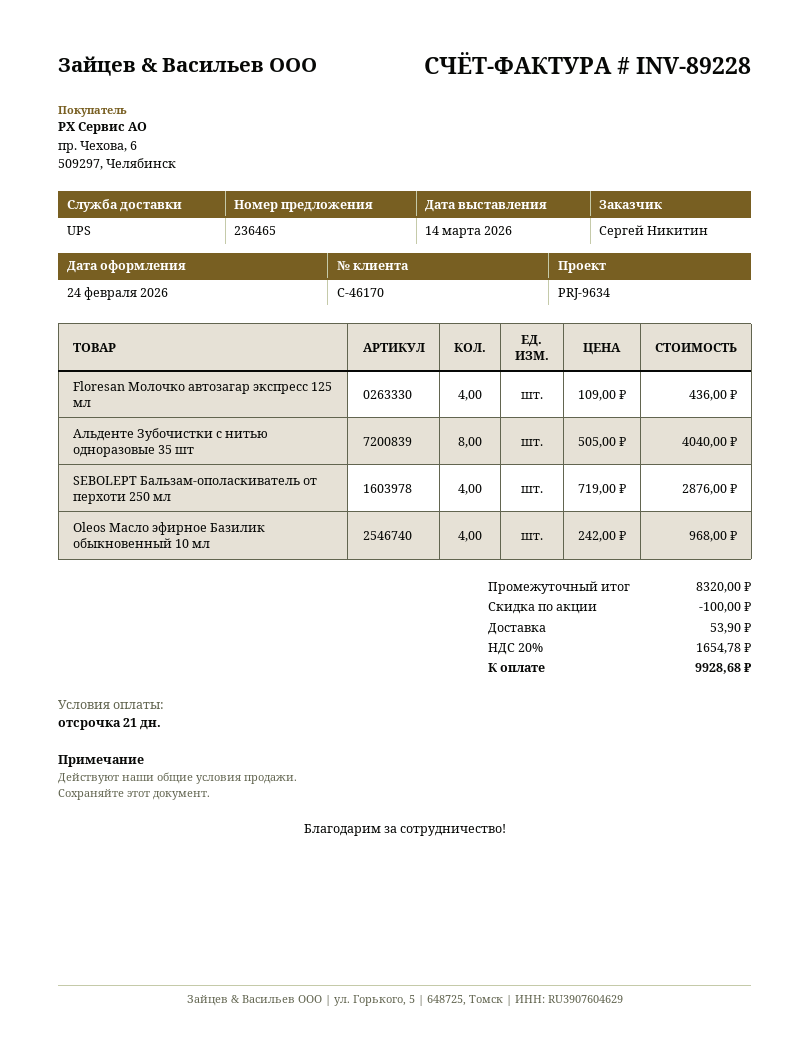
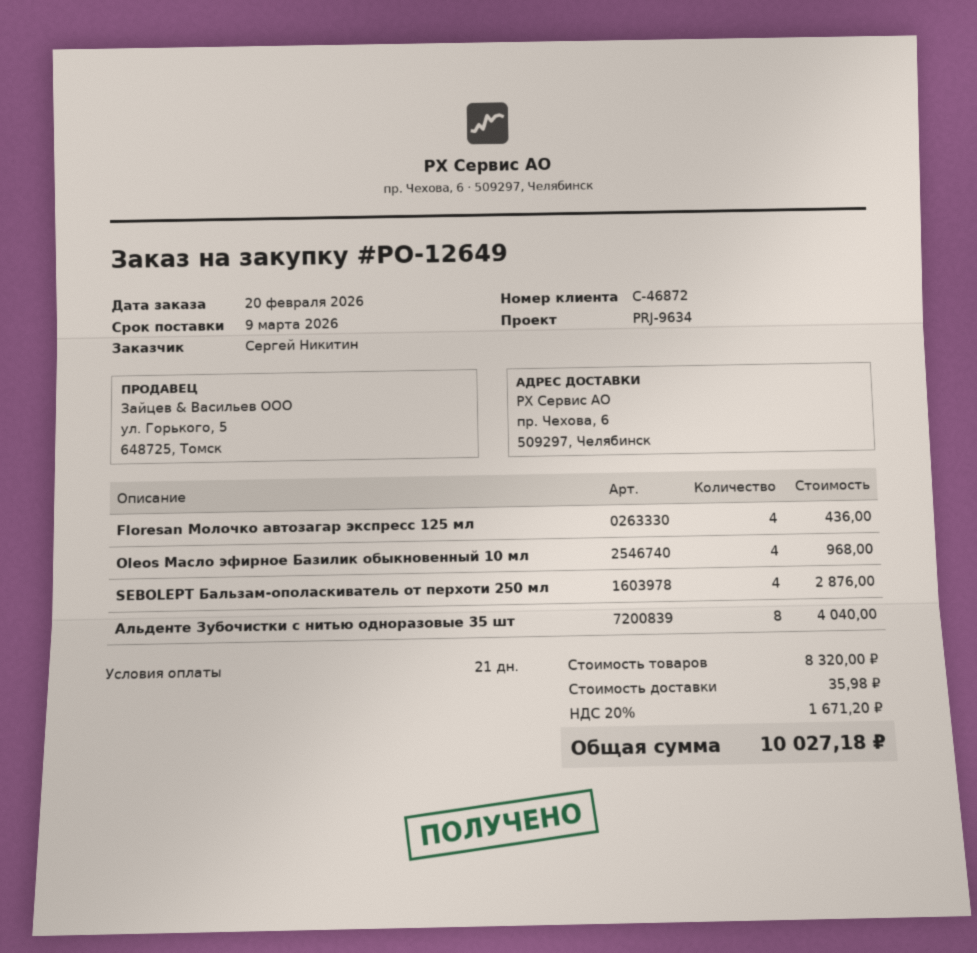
order date: 2026-02-24 -> 2026-02-20
customer number: C-46170 -> C-46872
discount: 100.00 -> none
shipping: 53.90 -> 35.98
tax: 20% = 1654.78 -> 20% = 1671.20
total: 9928.68 -> 10027.18

